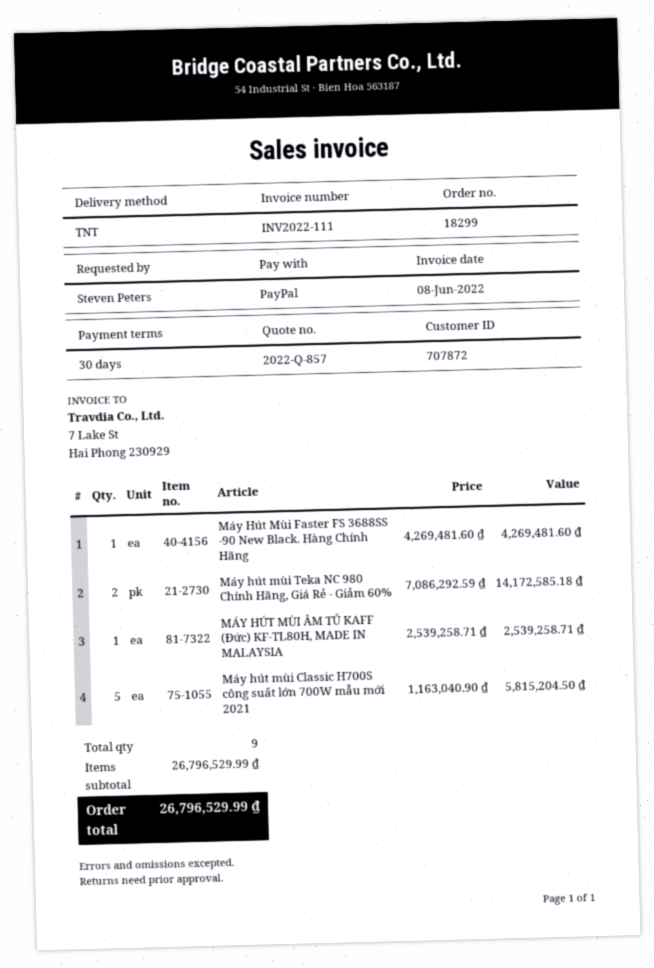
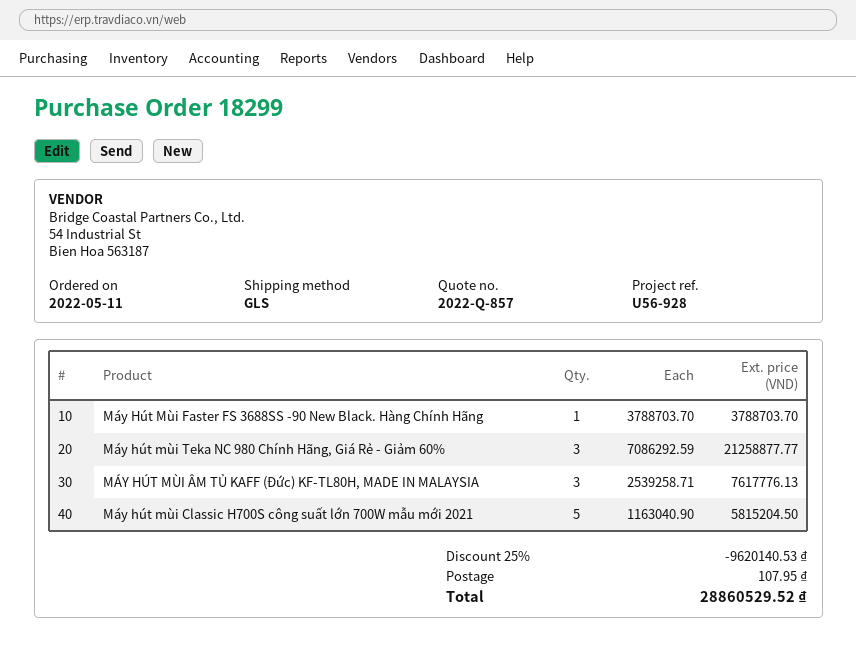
shipping method: TNT -> GLS
Máy Hút Mùi Faster FS 3688SS -90 New Black. Hàng Chính Hãng: 1 x 4269481.60 = 4269481.60 -> 1 x 3788703.70 = 3788703.70
Máy hút mùi Teka NC 980 Chính Hãng, Giá Rẻ - Giảm 60%: 2 x 7086292.59 = 14172585.18 -> 3 x 7086292.59 = 21258877.77
MÁY HÚT MÙI ÂM TỦ KAFF (Đức) KF-TL80H, MADE IN MALAYSIA: 1 x 2539258.71 = 2539258.71 -> 3 x 2539258.71 = 7617776.13
discount: none -> 25% = 9620140.53
shipping: none -> 107.95
total: 26796529.99 -> 28860529.52

